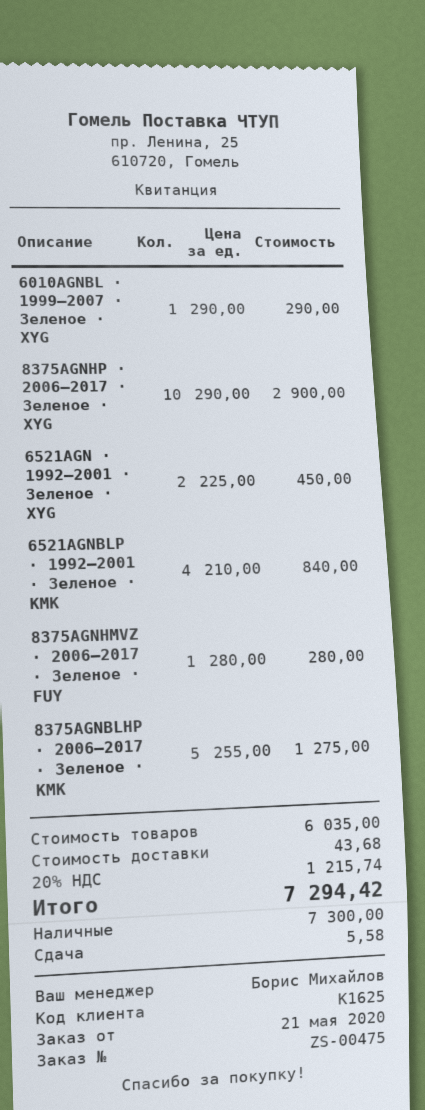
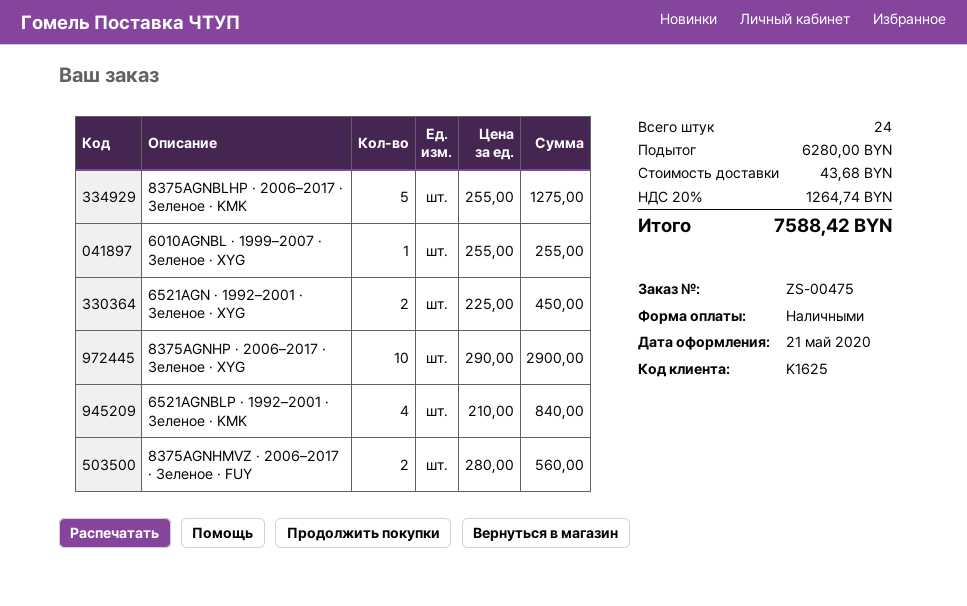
6010AGNBL · 1999–2007 · Зеленое · XYG: 1 x 290.00 = 290.00 -> 1 x 255.00 = 255.00
8375AGNHMVZ · 2006–2017 · Зеленое · FUY: 1 x 280.00 = 280.00 -> 2 x 280.00 = 560.00
subtotal: 6035.00 -> 6280.00
tax: 20% = 1215.74 -> 20% = 1264.74
total: 7294.42 -> 7588.42

